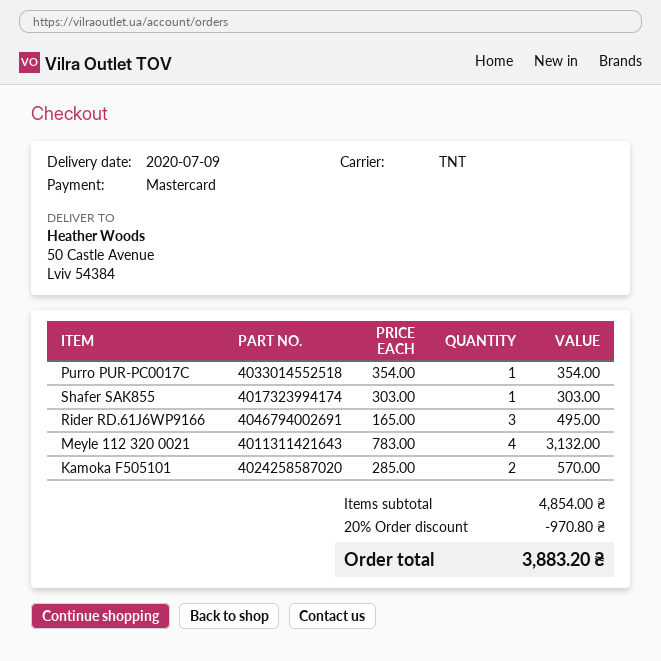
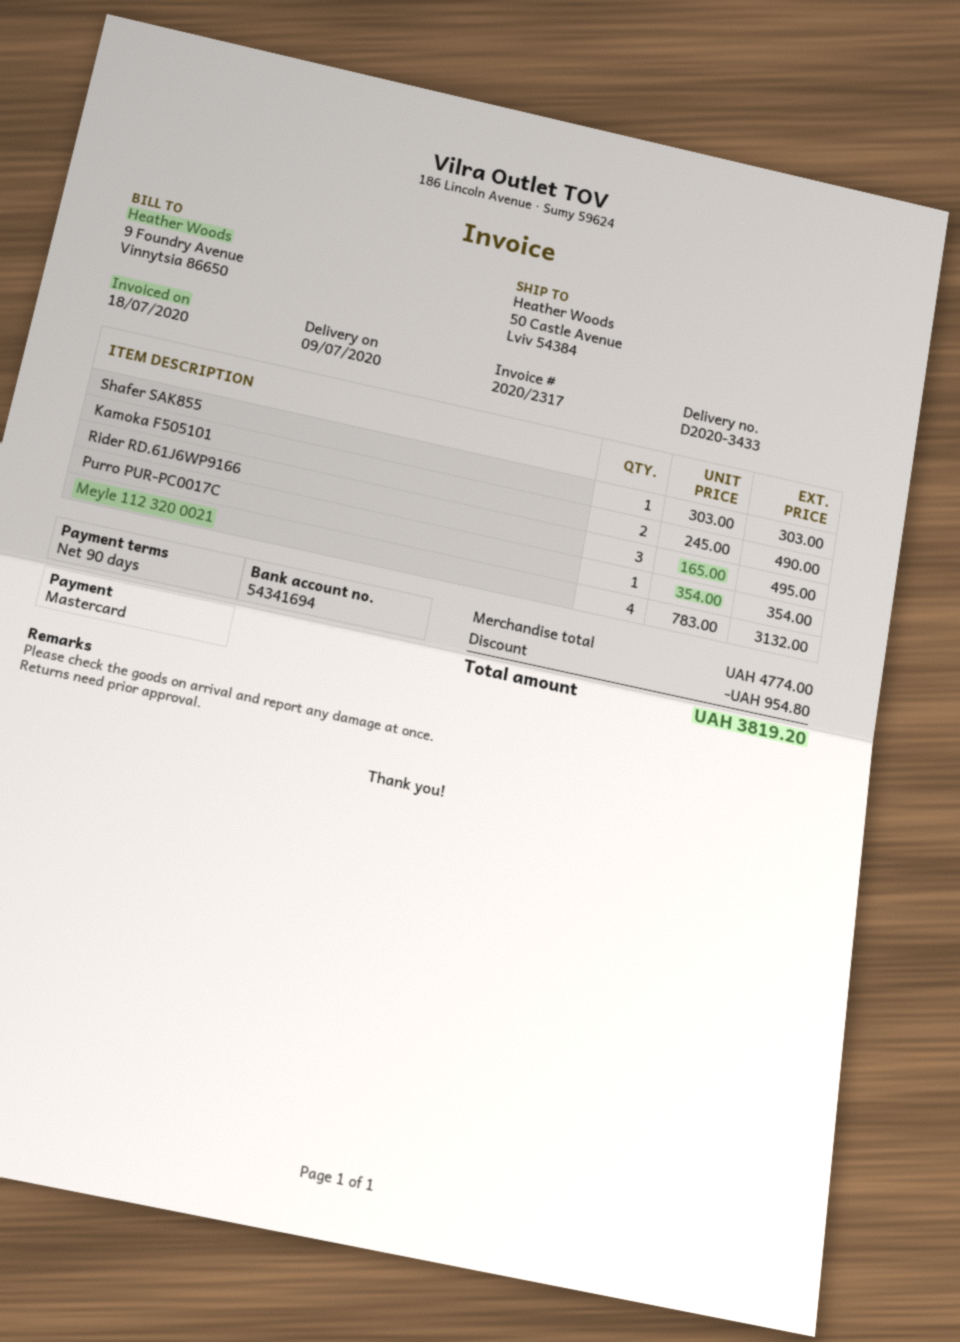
Kamoka F505101: 2 x 285.00 = 570.00 -> 2 x 245.00 = 490.00
subtotal: 4854.00 -> 4774.00
discount: 970.80 -> 954.80
total: 3883.20 -> 3819.20

